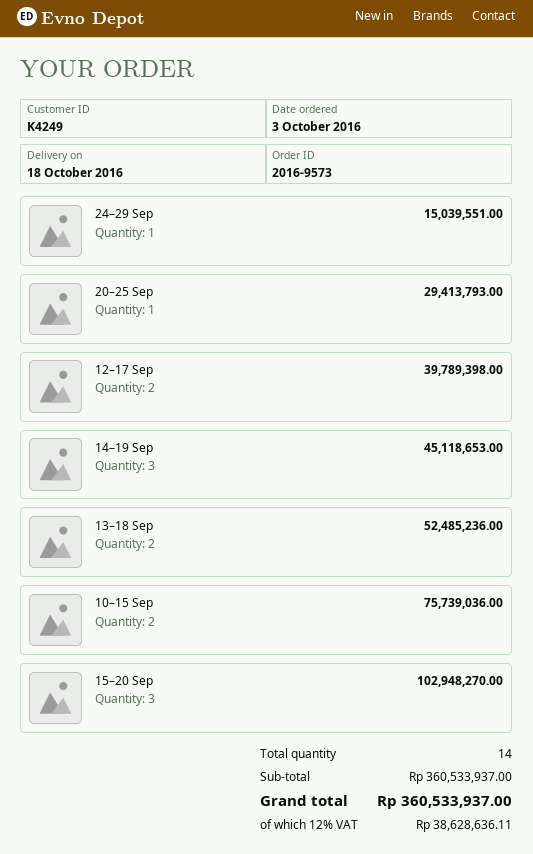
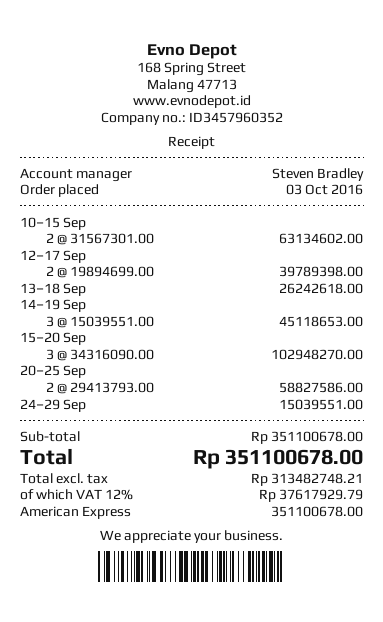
20–25 Sep: 1 for 29413793.00 -> 2 for 58827586.00
13–18 Sep: 2 for 52485236.00 -> 1 for 26242618.00
10–15 Sep: 2 for 75739036.00 -> 2 for 63134602.00
subtotal: 360533937.00 -> 351100678.00
tax: 12% = 38628636.11 -> 12% = 37617929.79
total: 360533937.00 -> 351100678.00

